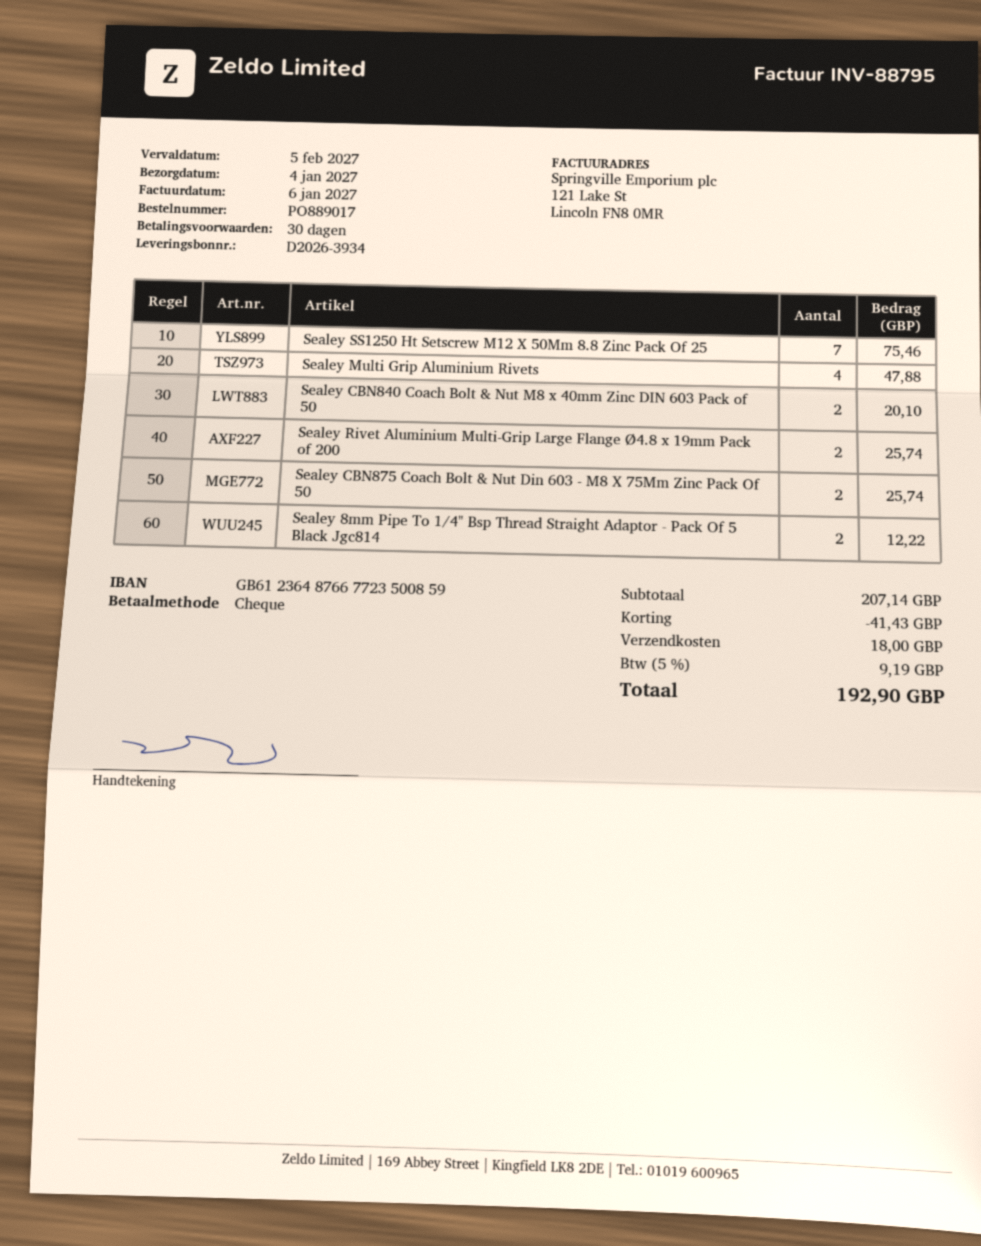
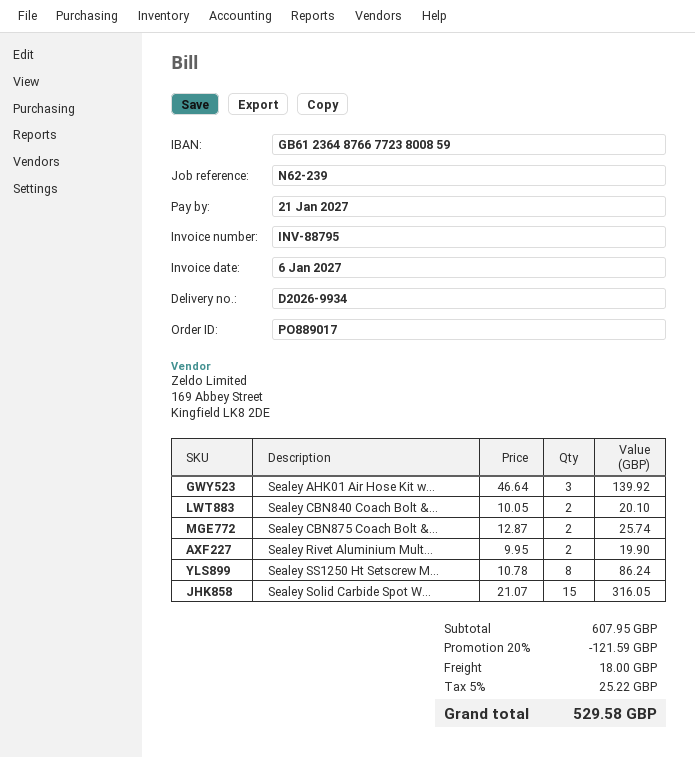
delivery note number: D2026-3934 -> D2026-9934
due date: 2027-02-05 -> 2027-01-21
bank account: GB61236487667723500859 -> GB61236487667723800859
Sealey SS1250 Ht Setscrew M12 X 50Mm 8.8 Zinc Pack Of 25: 7 for 75.46 -> 8 for 86.24
Sealey Multi Grip Aluminium Rivets: 4 for 47.88 -> none
Sealey Rivet Aluminium Multi-Grip Large Flange Ø4.8 x 19mm Pack of 200: 2 for 25.74 -> 2 for 19.90
Sealey 8mm Pipe To 1/4" Bsp Thread Straight Adaptor - Pack Of 5 Black Jgc814: 2 for 12.22 -> none
Sealey AHK01 Air Hose Kit w...: none -> 3 for 139.92
Sealey Solid Carbide Spot W...: none -> 15 for 316.05
subtotal: 207.14 -> 607.95
discount: 41.43 -> 121.59
tax: 5% = 9.19 -> 5% = 25.22
total: 192.90 -> 529.58

